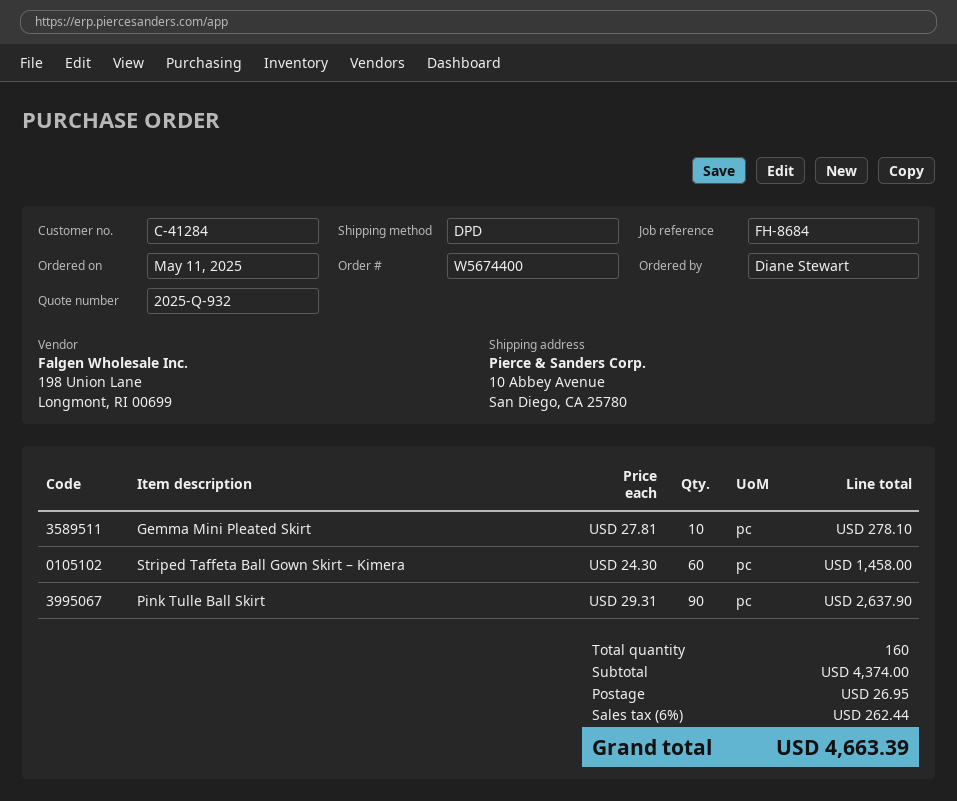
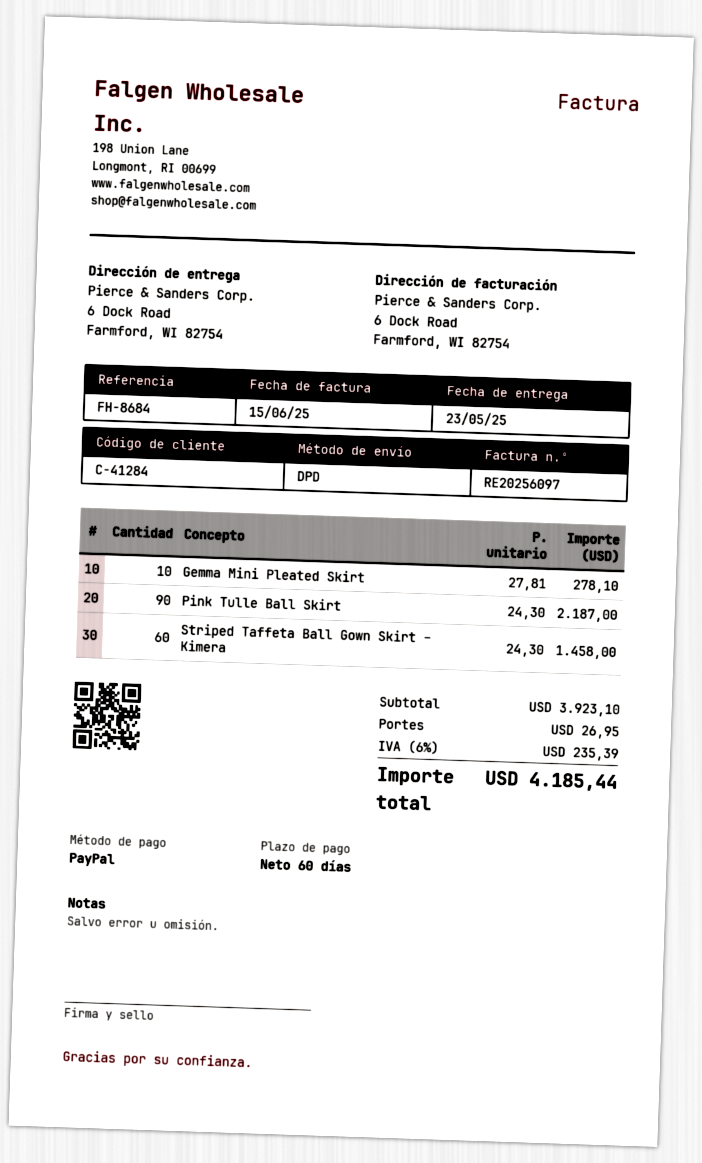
ship to: 10 Abbey Avenue, San Diego, CA 25780 -> 6 Dock Road, Farmford, WI 82754
Pink Tulle Ball Skirt: 90 x 29.31 = 2637.90 -> 90 x 24.30 = 2187.00
subtotal: 4374.00 -> 3923.10
tax: 6% = 262.44 -> 6% = 235.39
total: 4663.39 -> 4185.44

